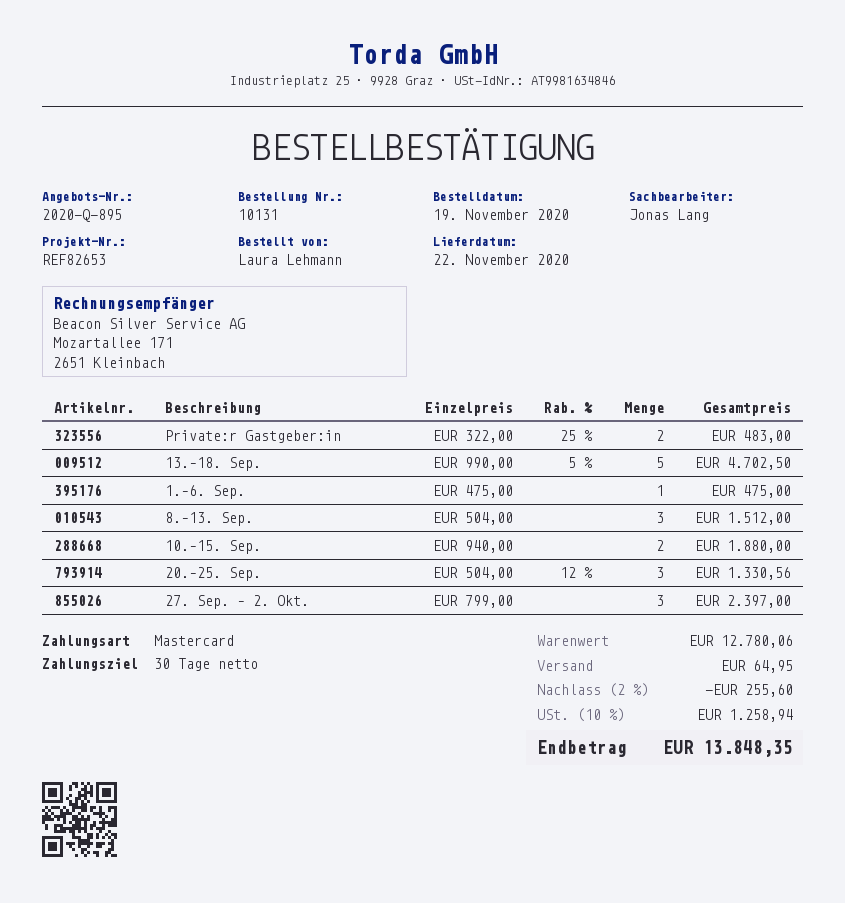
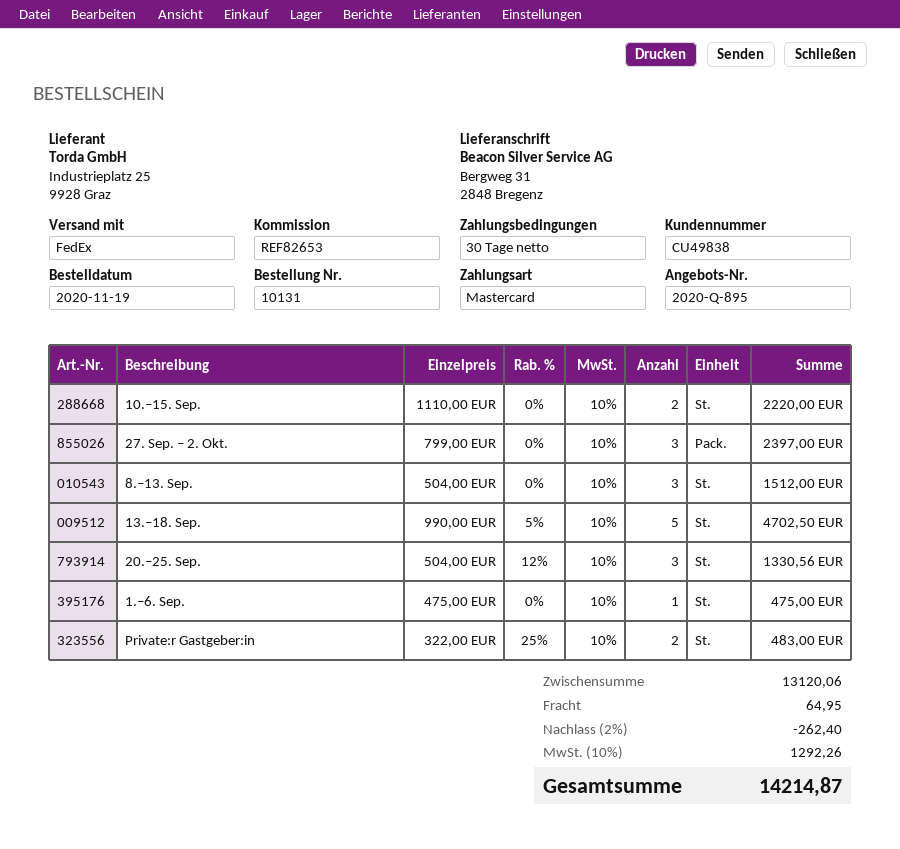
10.–15. Sep.: 2 x 940.00 = 1880.00 -> 2 x 1110.00 = 2220.00
subtotal: 12780.06 -> 13120.06
discount: 2% = 255.60 -> 2% = 262.40
tax: 10% = 1258.94 -> 10% = 1292.26
total: 13848.35 -> 14214.87

